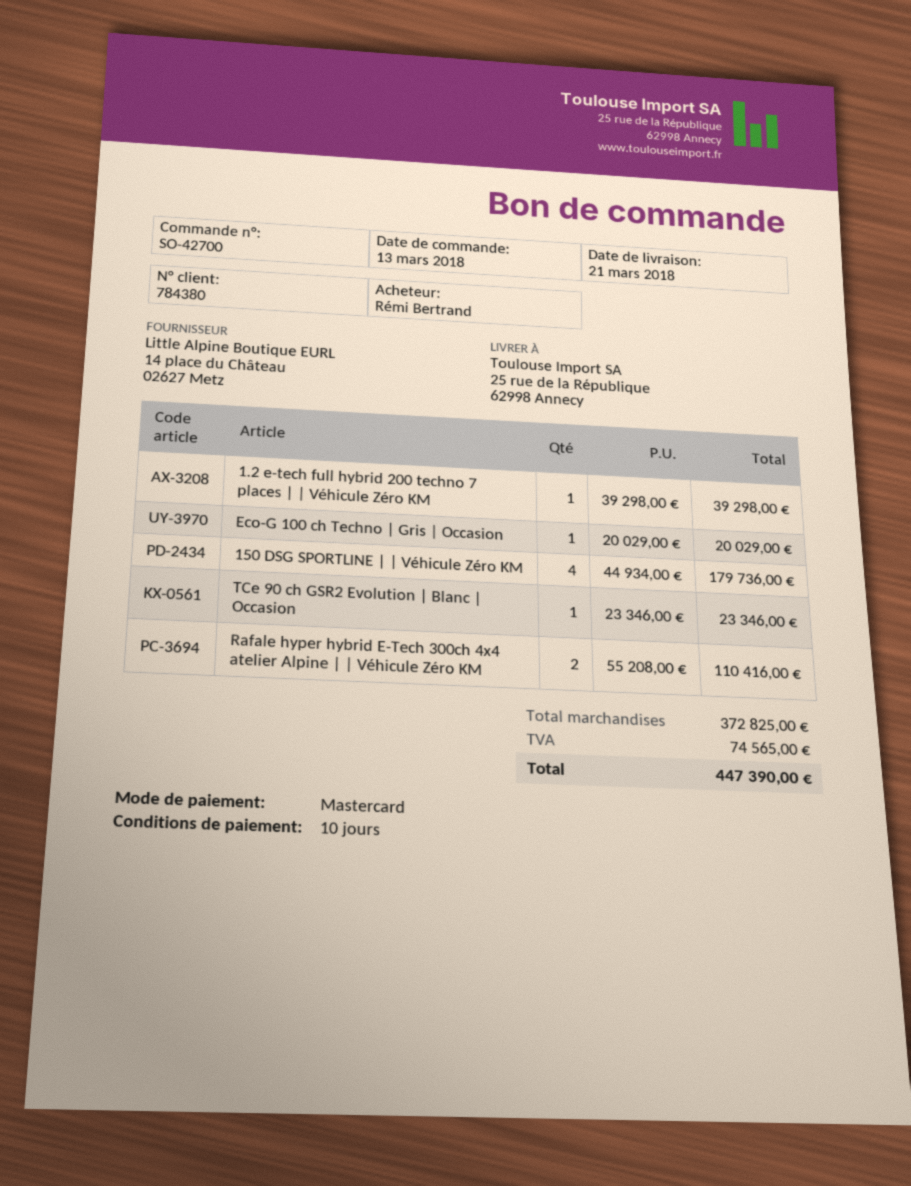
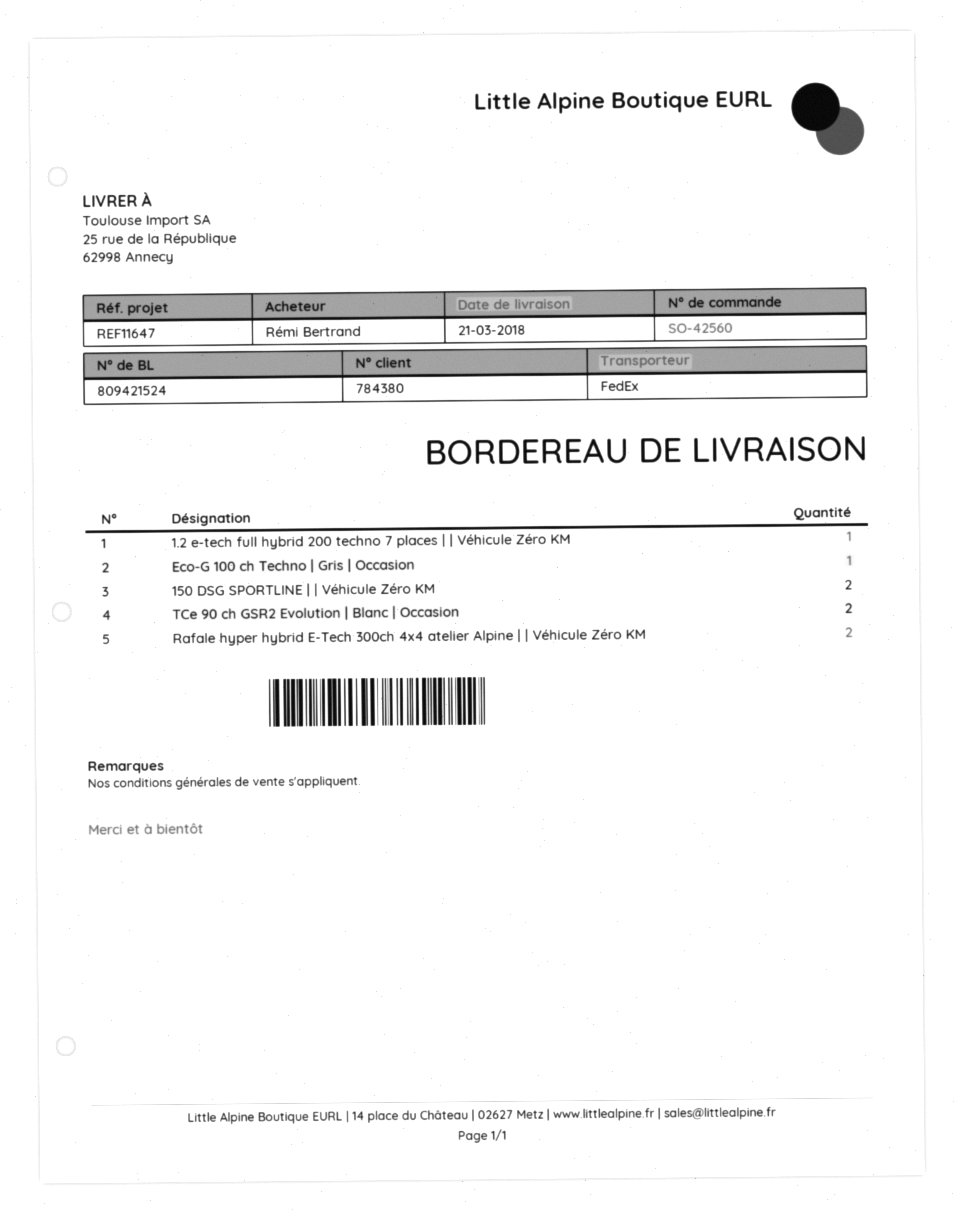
order number: SO-42700 -> SO-42560
150 DSG SPORTLINE | | Véhicule Zéro KM: 4 -> 2
TCe 90 ch GSR2 Evolution | Blanc | Occasion: 1 -> 2

